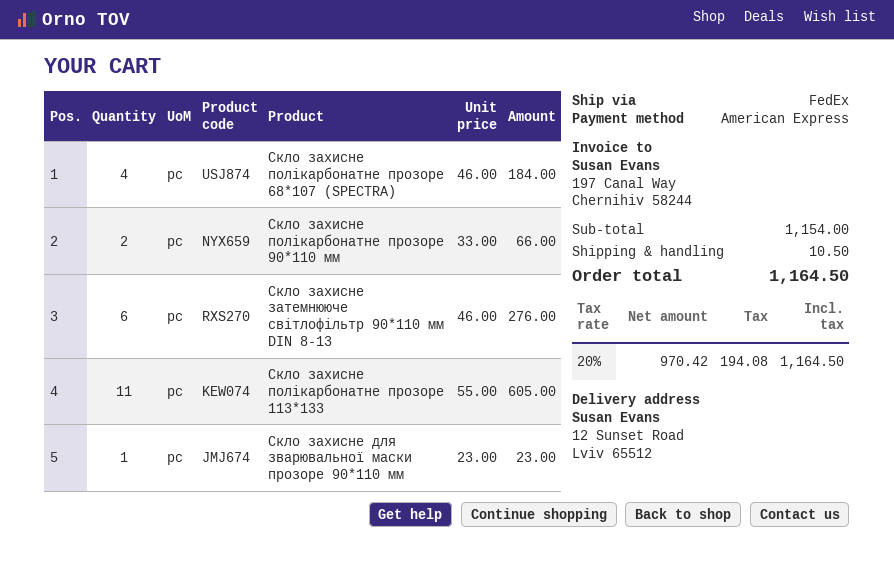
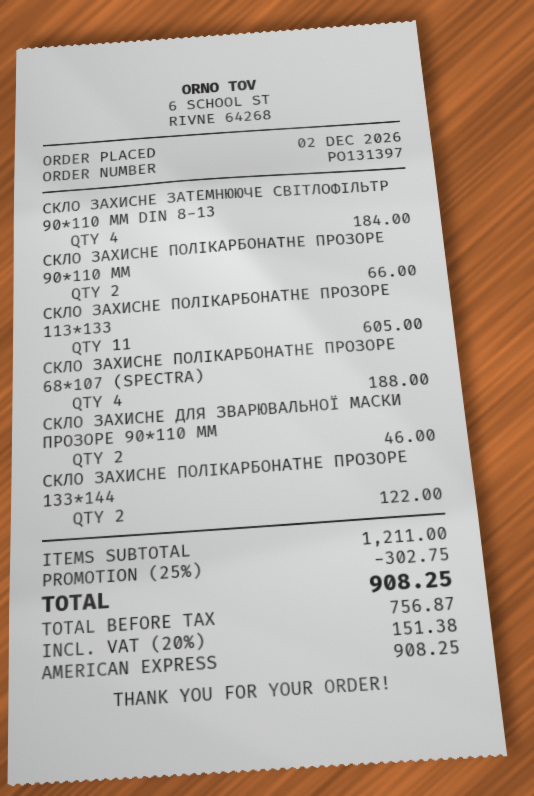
Скло захисне полікарбонатне прозоре 68*107 (SPECTRA): 4 for 184.00 -> 4 for 188.00
Скло захисне затемнююче світлофільтр 90*110 мм DIN 8-13: 6 for 276.00 -> 4 for 184.00
Скло захисне для зварювальної маски прозоре 90*110 мм: 1 for 23.00 -> 2 for 46.00
СКЛО ЗАХИСНЕ ПОЛІКАРБОНАТНЕ ПРОЗОРЕ 133*144: none -> 2 for 122.00
subtotal: 1154.00 -> 1211.00
discount: none -> 25% = 302.75
shipping: 10.50 -> none
net: 970.42 -> 756.87
tax: 20% = 194.08 -> 20% = 151.38
total: 1164.50 -> 908.25

